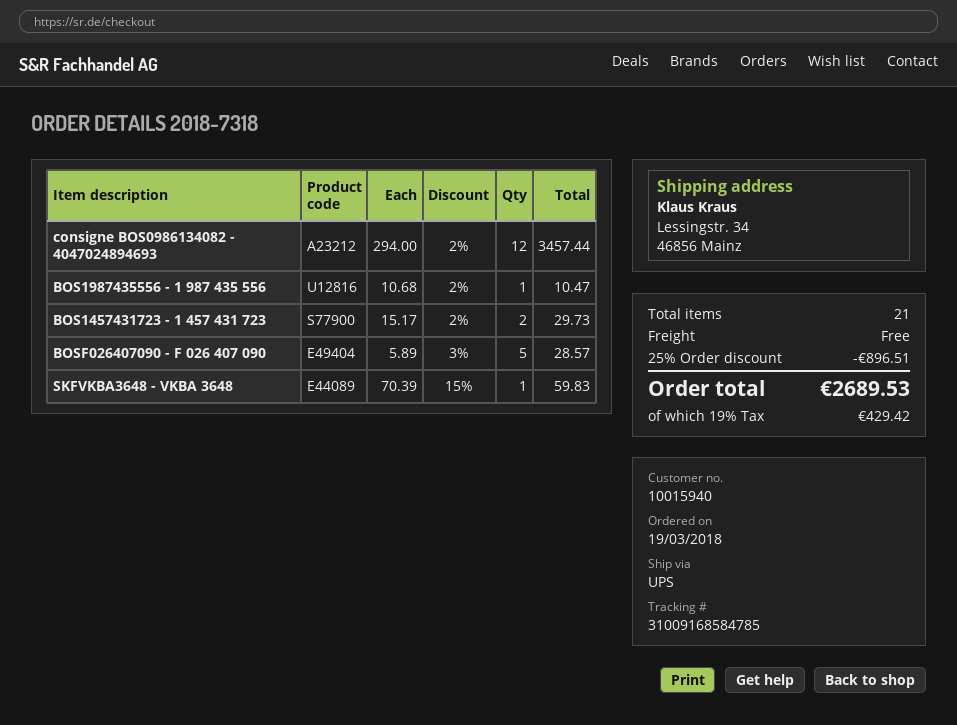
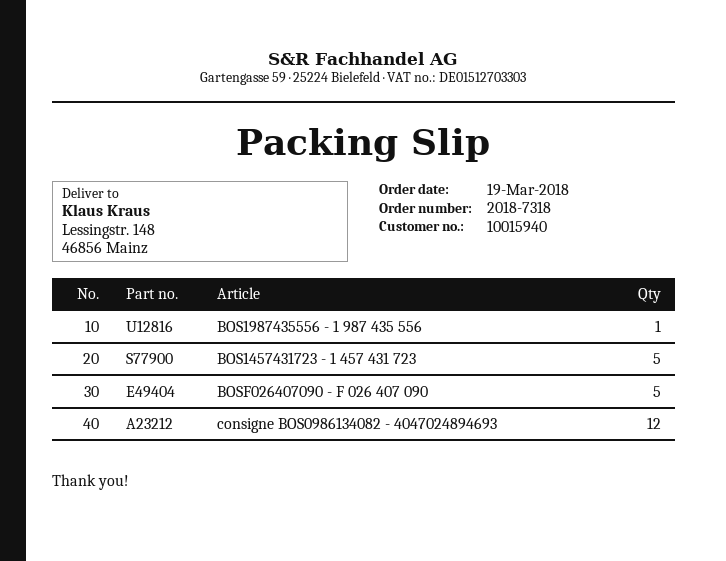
ship to: Lessingstr. 34, 46856 Mainz -> Lessingstr. 148, 46856 Mainz
BOS1457431723 - 1 457 431 723: 2 -> 5
SKFVKBA3648 - VKBA 3648: 1 -> none

